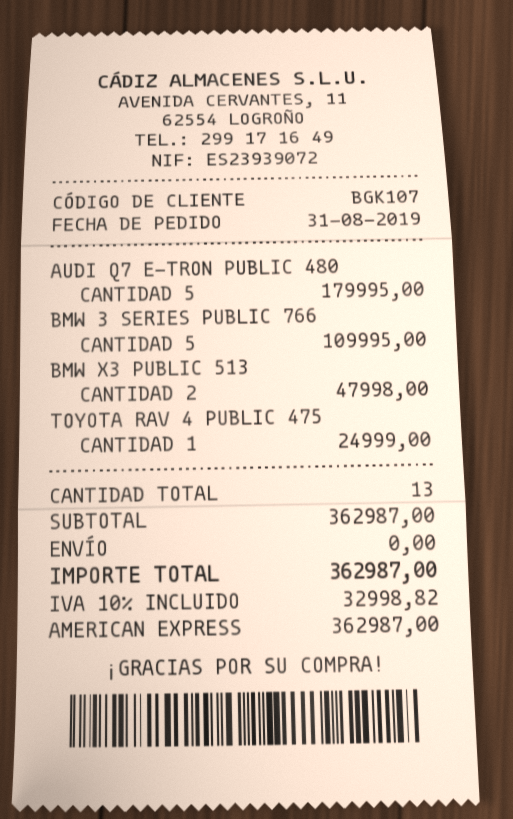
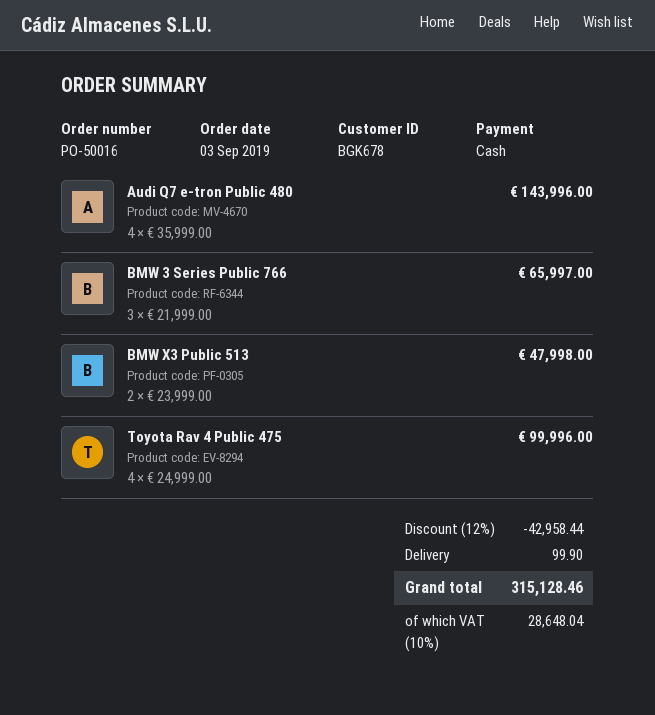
order date: 2019-08-31 -> 2019-09-03
customer number: BGK107 -> BGK678
payment method: American Express -> cash
AUDI Q7 E-TRON PUBLIC 480: 5 for 179995.00 -> 4 for 143996.00
BMW 3 SERIES PUBLIC 766: 5 for 109995.00 -> 3 for 65997.00
TOYOTA RAV 4 PUBLIC 475: 1 for 24999.00 -> 4 for 99996.00
discount: none -> 12% = 42958.44
shipping: 0.00 -> 99.90
tax: 10% = 32998.82 -> 10% = 28648.04
total: 362987.00 -> 315128.46

